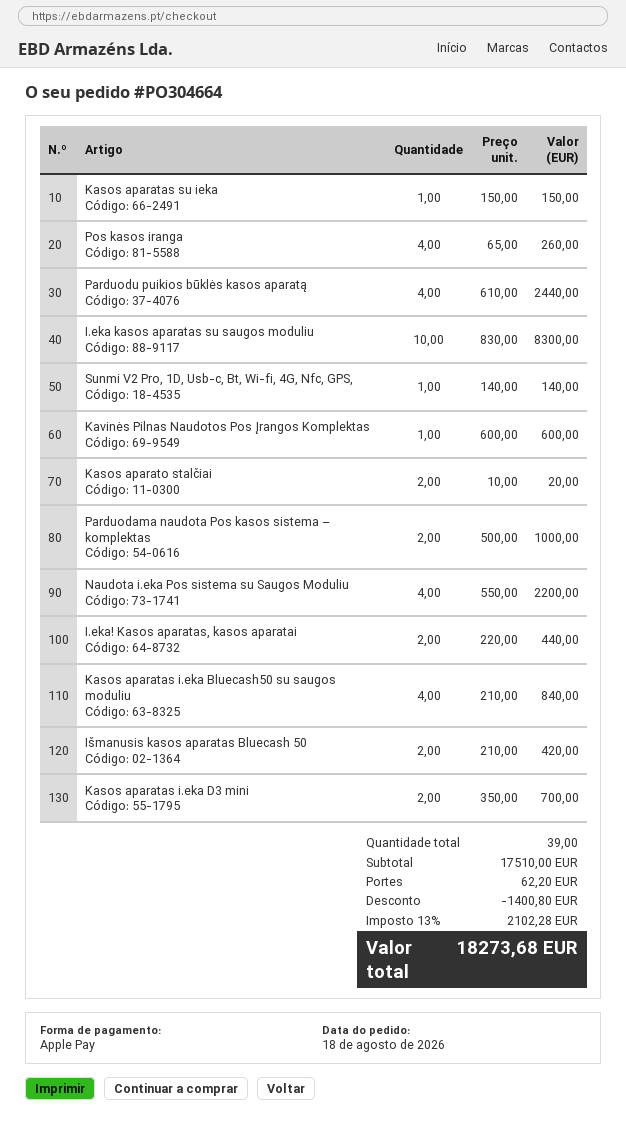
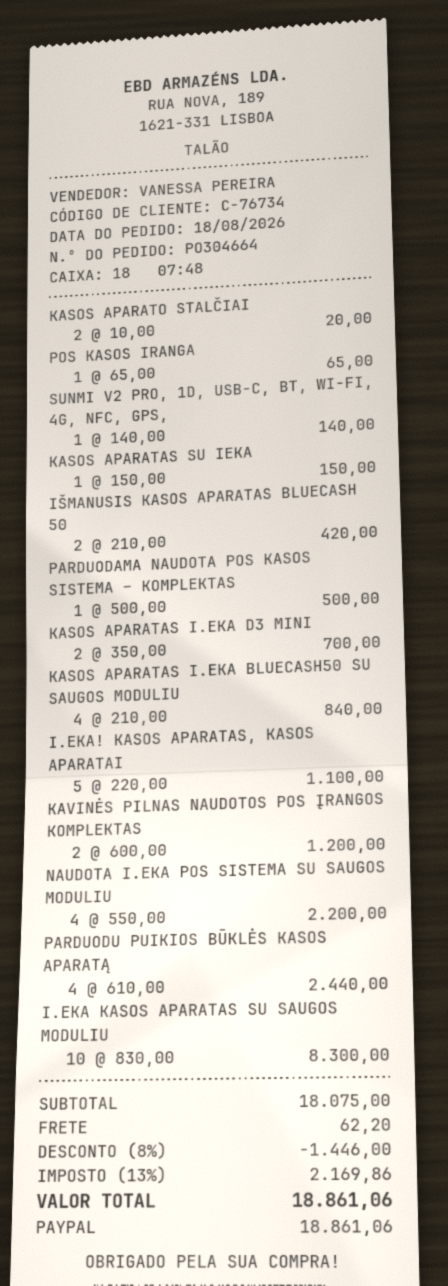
payment method: Apple Pay -> PayPal
Pos kasos iranga: 4 x 65.00 = 260.00 -> 1 x 65.00 = 65.00
Kavinės Pilnas Naudotos Pos Įrangos Komplektas: 1 x 600.00 = 600.00 -> 2 x 600.00 = 1200.00
Parduodama naudota Pos kasos sistema – komplektas: 2 x 500.00 = 1000.00 -> 1 x 500.00 = 500.00
I.eka! Kasos aparatas, kasos aparatai: 2 x 220.00 = 440.00 -> 5 x 220.00 = 1100.00
subtotal: 17510.00 -> 18075.00
discount: 1400.80 -> 1446.00
tax: 13% = 2102.28 -> 13% = 2169.86
total: 18273.68 -> 18861.06

